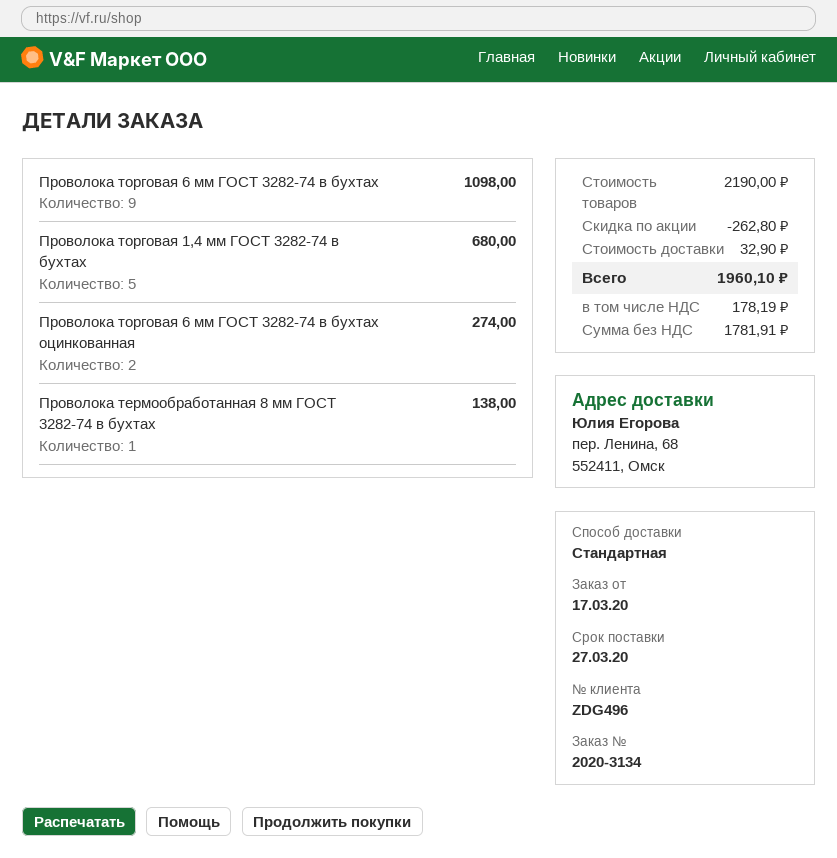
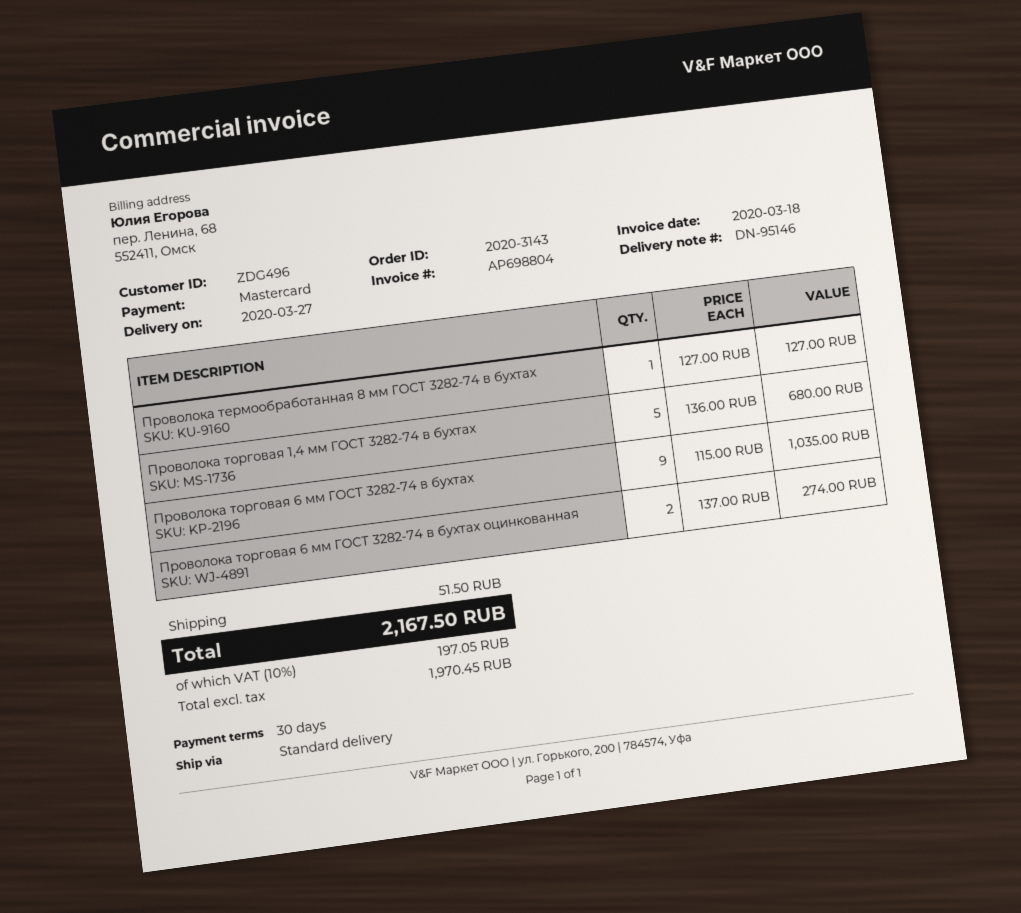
order number: 2020-3134 -> 2020-3143
Проволока торговая 6 мм ГОСТ 3282-74 в бухтах: 9 for 1098.00 -> 9 for 1035.00
Проволока термообработанная 8 мм ГОСТ 3282-74 в бухтах: 1 for 138.00 -> 1 for 127.00
discount: 262.80 -> none
shipping: 32.90 -> 51.50
net: 1781.91 -> 1970.45
tax: 178.19 -> 197.05
total: 1960.10 -> 2167.50

